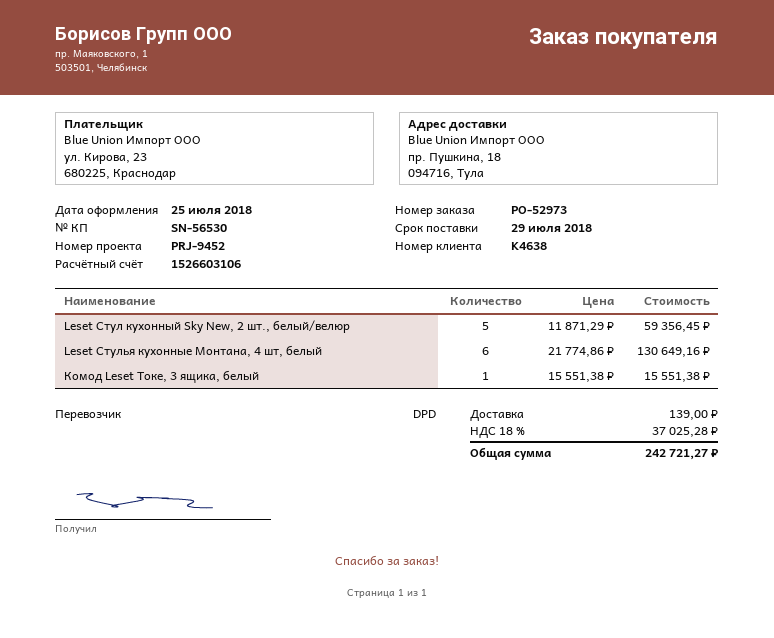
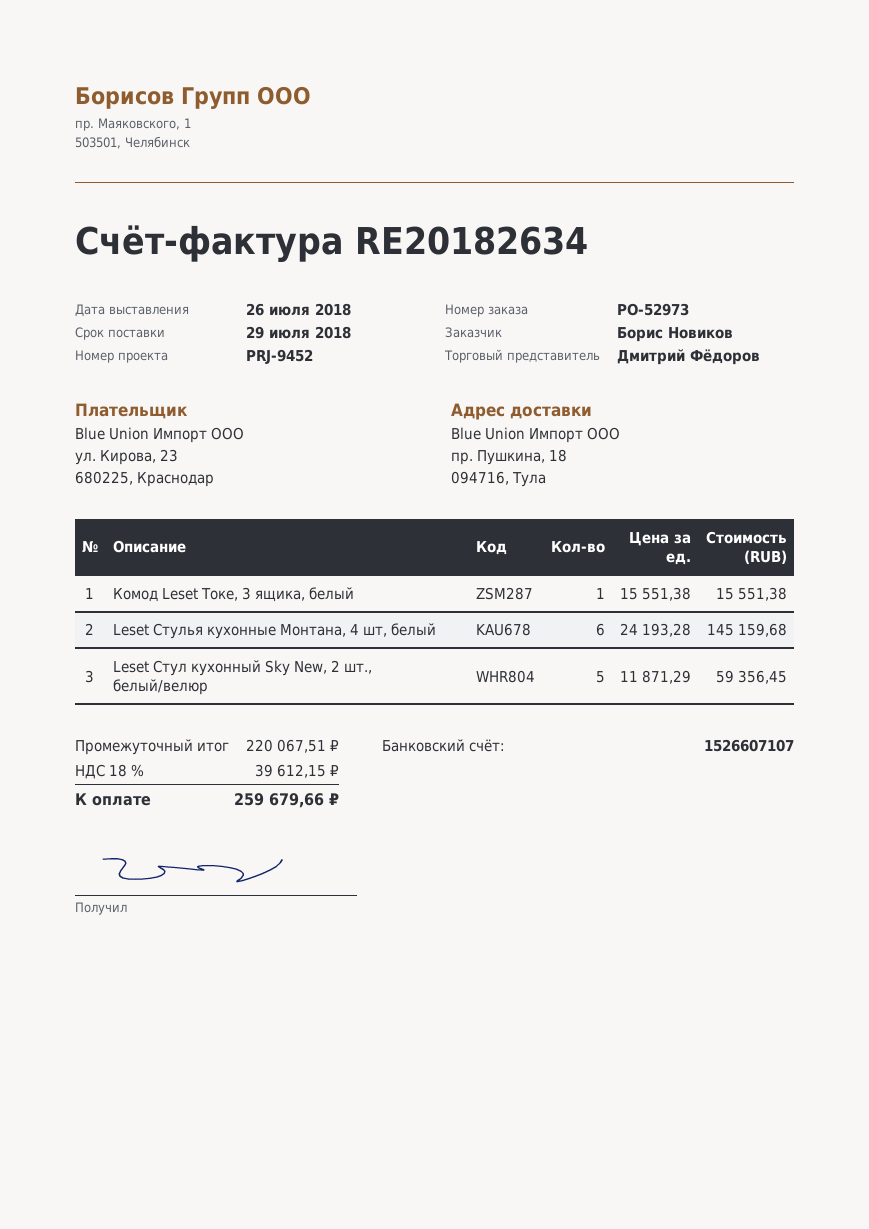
bank account: 1526603106 -> 1526607107
Leset Стулья кухонные Монтана, 4 шт, белый: 6 x 21774.86 = 130649.16 -> 6 x 24193.28 = 145159.68
shipping: 139.00 -> none
tax: 18% = 37025.28 -> 18% = 39612.15
total: 242721.27 -> 259679.66

